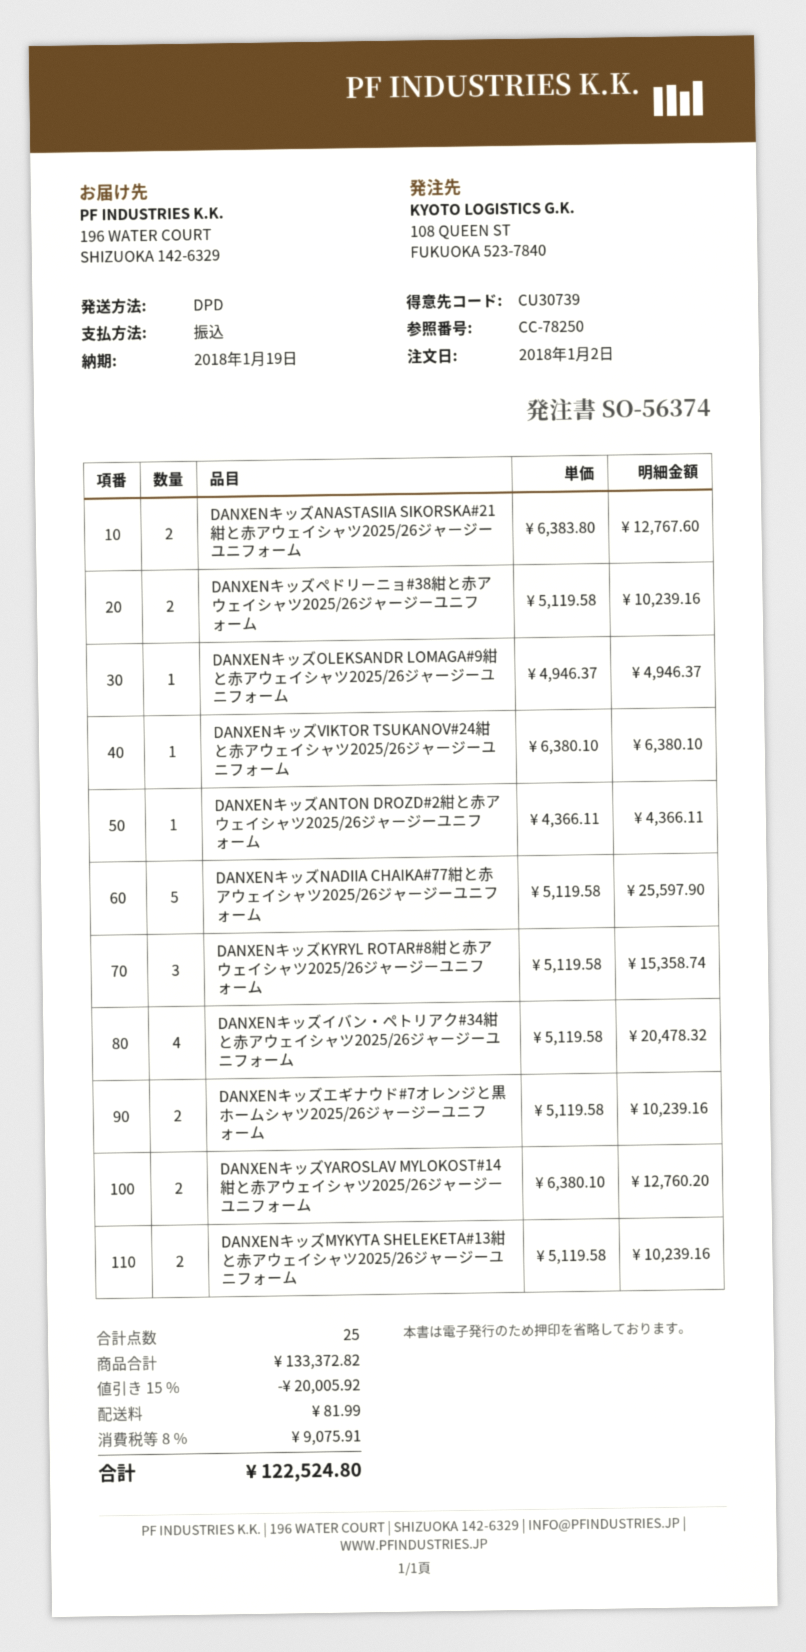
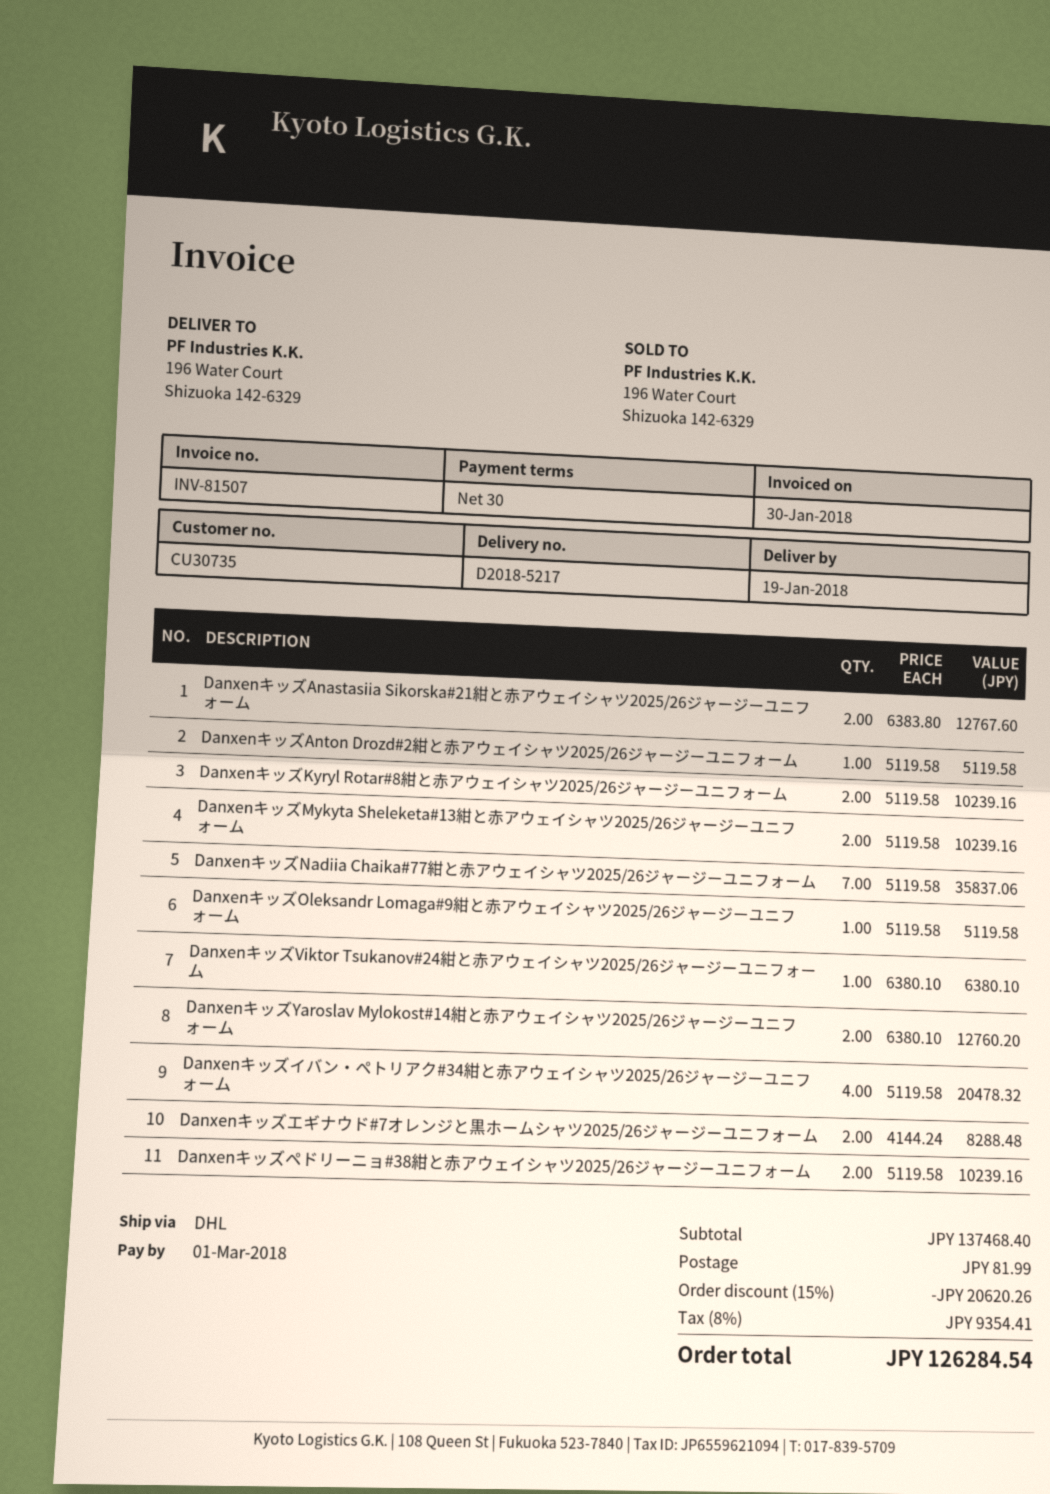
customer number: CU30739 -> CU30735
shipping method: DPD -> DHL
DANXENキッズOLEKSANDR LOMAGA#9紺と赤アウェイシャツ2025/26ジャージーユニフォーム: 1 x 4946.37 = 4946.37 -> 1 x 5119.58 = 5119.58
DANXENキッズANTON DROZD#2紺と赤アウェイシャツ2025/26ジャージーユニフォーム: 1 x 4366.11 = 4366.11 -> 1 x 5119.58 = 5119.58
DANXENキッズNADIIA CHAIKA#77紺と赤アウェイシャツ2025/26ジャージーユニフォーム: 5 x 5119.58 = 25597.90 -> 7 x 5119.58 = 35837.06
DANXENキッズKYRYL ROTAR#8紺と赤アウェイシャツ2025/26ジャージーユニフォーム: 3 x 5119.58 = 15358.74 -> 2 x 5119.58 = 10239.16
DANXENキッズエギナウド#7オレンジと黒ホームシャツ2025/26ジャージーユニフォーム: 2 x 5119.58 = 10239.16 -> 2 x 4144.24 = 8288.48
subtotal: 133372.82 -> 137468.40
discount: 15% = 20005.92 -> 15% = 20620.26
tax: 8% = 9075.91 -> 8% = 9354.41
total: 122524.80 -> 126284.54

